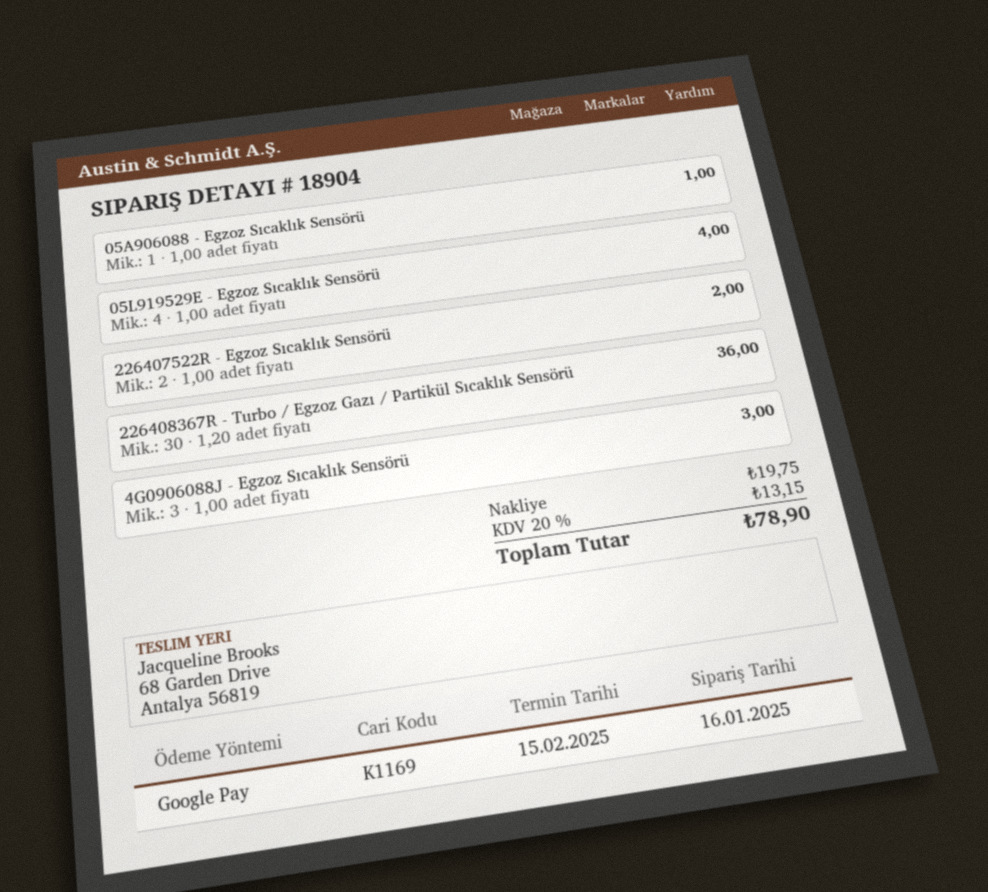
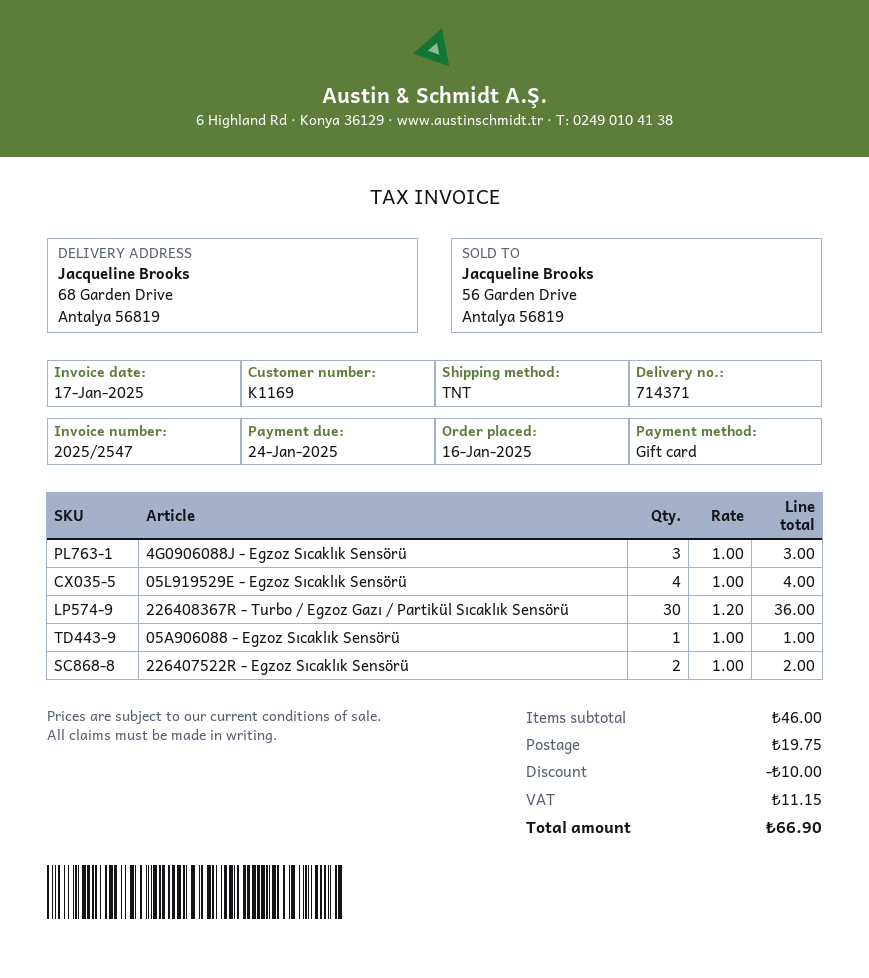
payment method: Google Pay -> gift card
discount: none -> 10.00
tax: 13.15 -> 11.15
total: 78.90 -> 66.90

